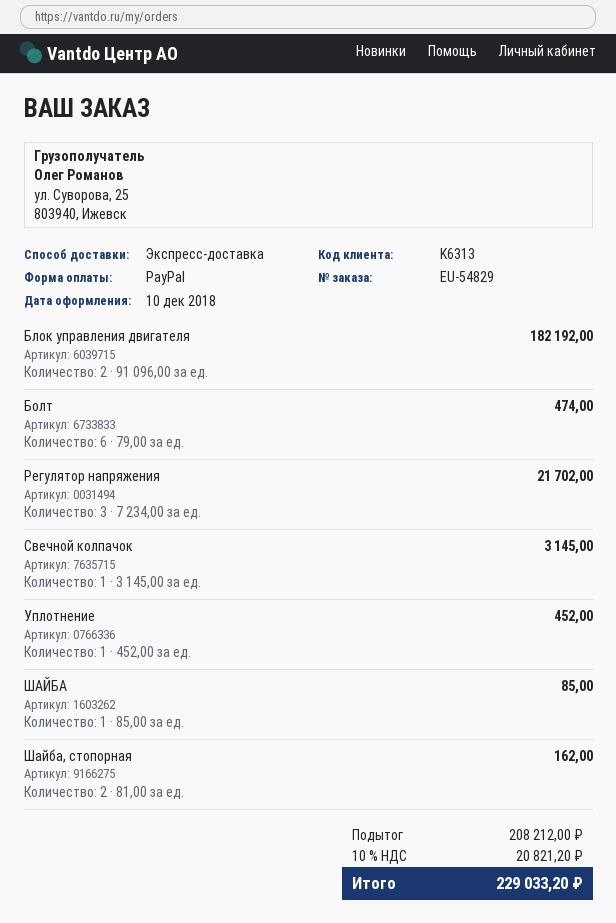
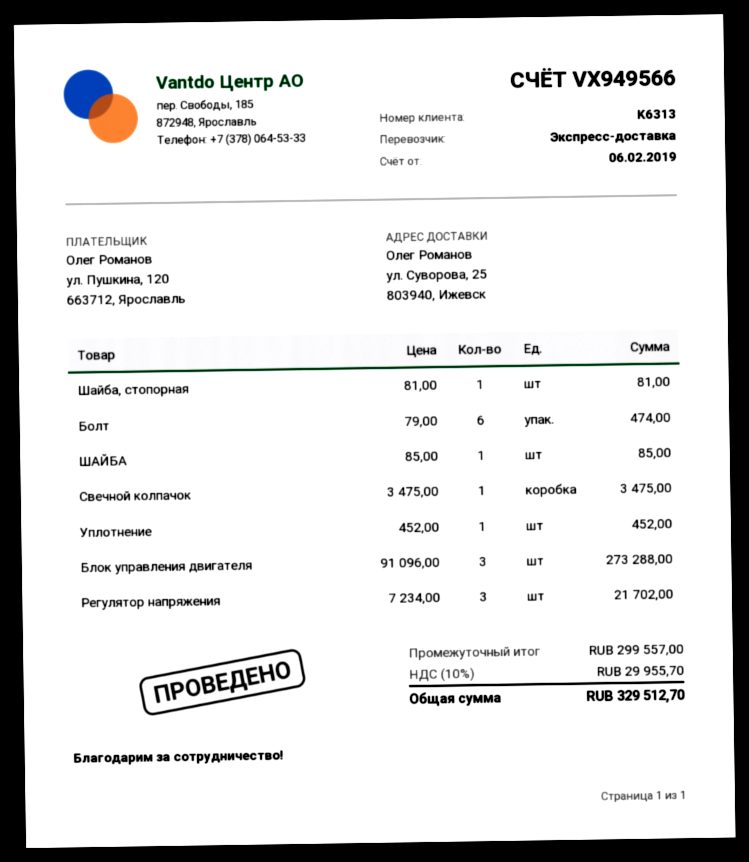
Блок управления двигателя: 2 x 91096.00 = 182192.00 -> 3 x 91096.00 = 273288.00
Свечной колпачок: 1 x 3145.00 = 3145.00 -> 1 x 3475.00 = 3475.00
Шайба, стопорная: 2 x 81.00 = 162.00 -> 1 x 81.00 = 81.00
subtotal: 208212.00 -> 299557.00
tax: 10% = 20821.20 -> 10% = 29955.70
total: 229033.20 -> 329512.70

